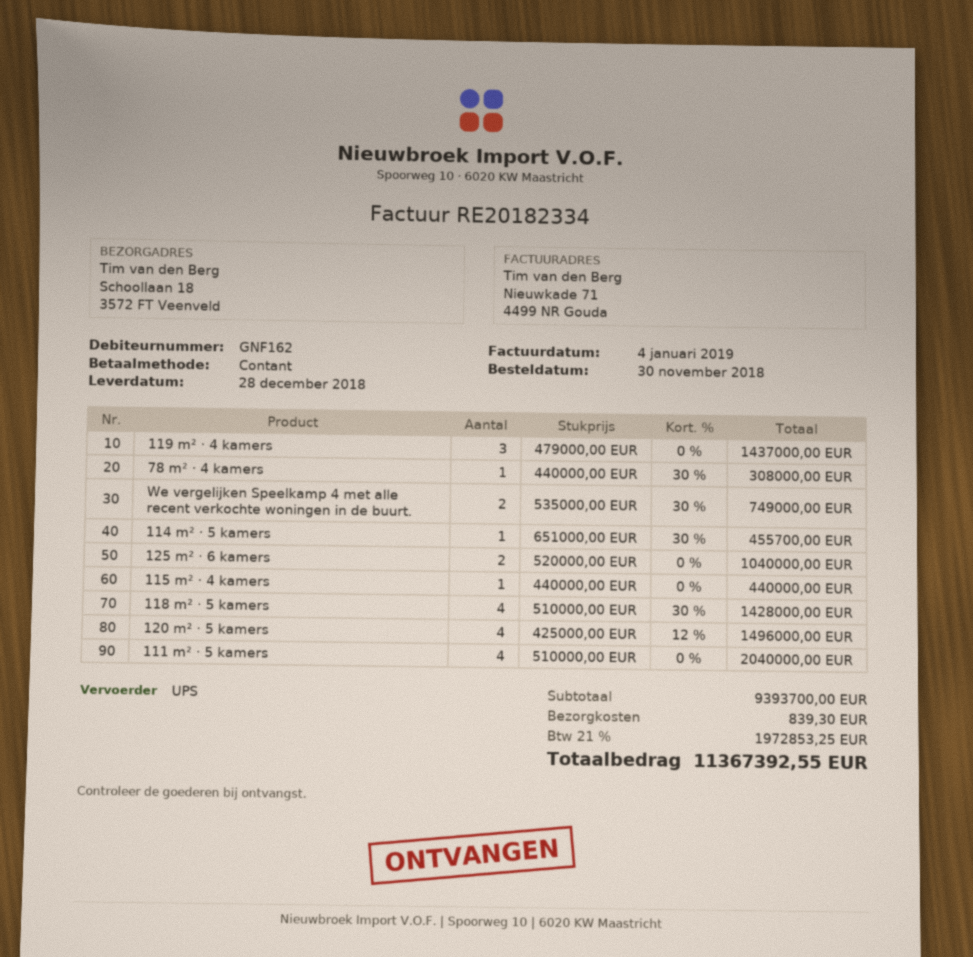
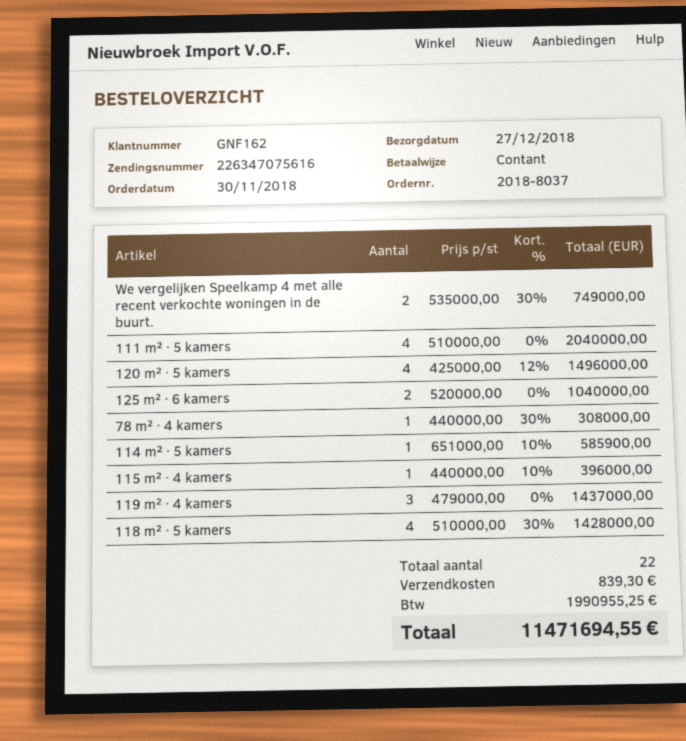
delivery date: 2018-12-28 -> 2018-12-27
114 m² · 5 kamers: 1 x 651000.00 - 30% = 455700.00 -> 1 x 651000.00 - 10% = 585900.00
115 m² · 4 kamers: 1 x 440000.00 = 440000.00 -> 1 x 440000.00 - 10% = 396000.00
tax: 1972853.25 -> 1990955.25
total: 11367392.55 -> 11471694.55

